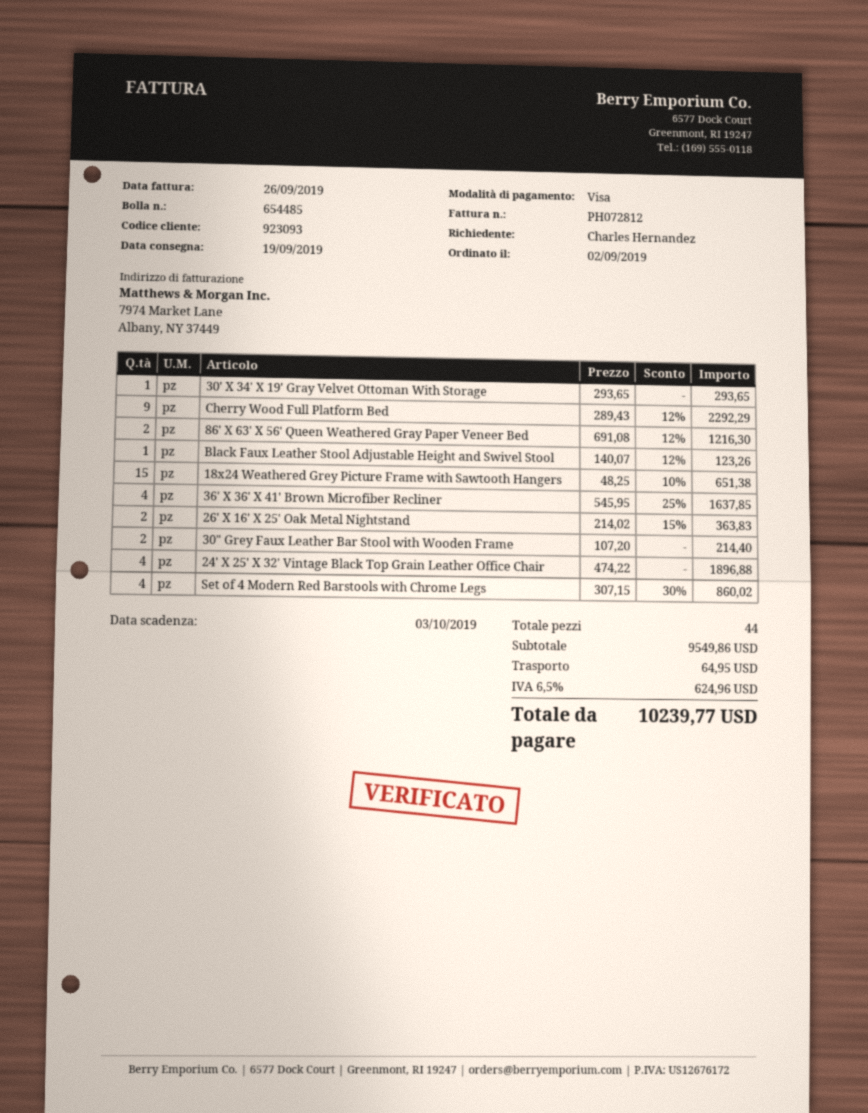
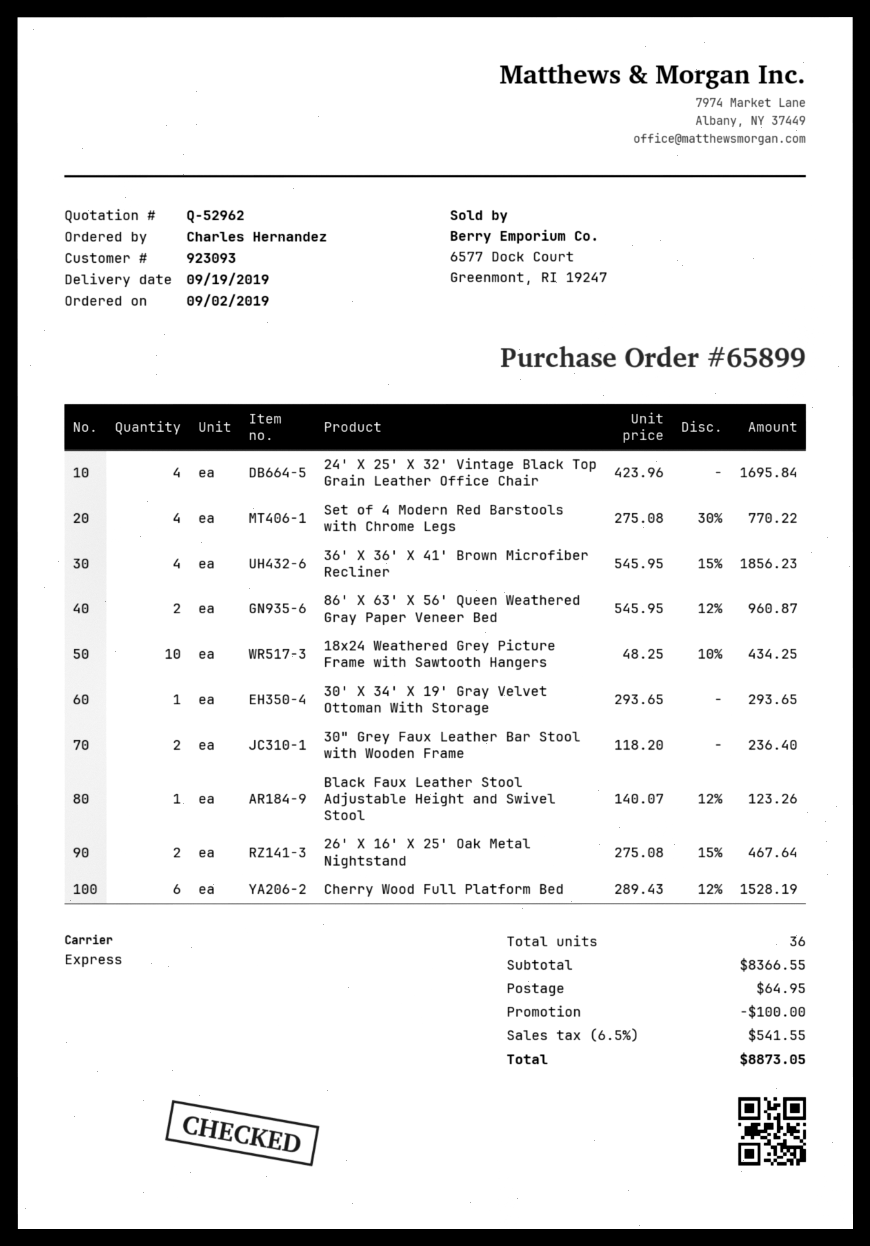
Cherry Wood Full Platform Bed: 9 x 289.43 - 12% = 2292.29 -> 6 x 289.43 - 12% = 1528.19
86' X 63' X 56' Queen Weathered Gray Paper Veneer Bed: 2 x 691.08 - 12% = 1216.30 -> 2 x 545.95 - 12% = 960.87
18x24 Weathered Grey Picture Frame with Sawtooth Hangers: 15 x 48.25 - 10% = 651.38 -> 10 x 48.25 - 10% = 434.25
36' X 36' X 41' Brown Microfiber Recliner: 4 x 545.95 - 25% = 1637.85 -> 4 x 545.95 - 15% = 1856.23
26' X 16' X 25' Oak Metal Nightstand: 2 x 214.02 - 15% = 363.83 -> 2 x 275.08 - 15% = 467.64
30" Grey Faux Leather Bar Stool with Wooden Frame: 2 x 107.20 = 214.40 -> 2 x 118.20 = 236.40
24' X 25' X 32' Vintage Black Top Grain Leather Office Chair: 4 x 474.22 = 1896.88 -> 4 x 423.96 = 1695.84
Set of 4 Modern Red Barstools with Chrome Legs: 4 x 307.15 - 30% = 860.02 -> 4 x 275.08 - 30% = 770.22
total quantity: 44 -> 36
subtotal: 9549.86 -> 8366.55
discount: none -> 100.00
tax: 6.5% = 624.96 -> 6.5% = 541.55
total: 10239.77 -> 8873.05

